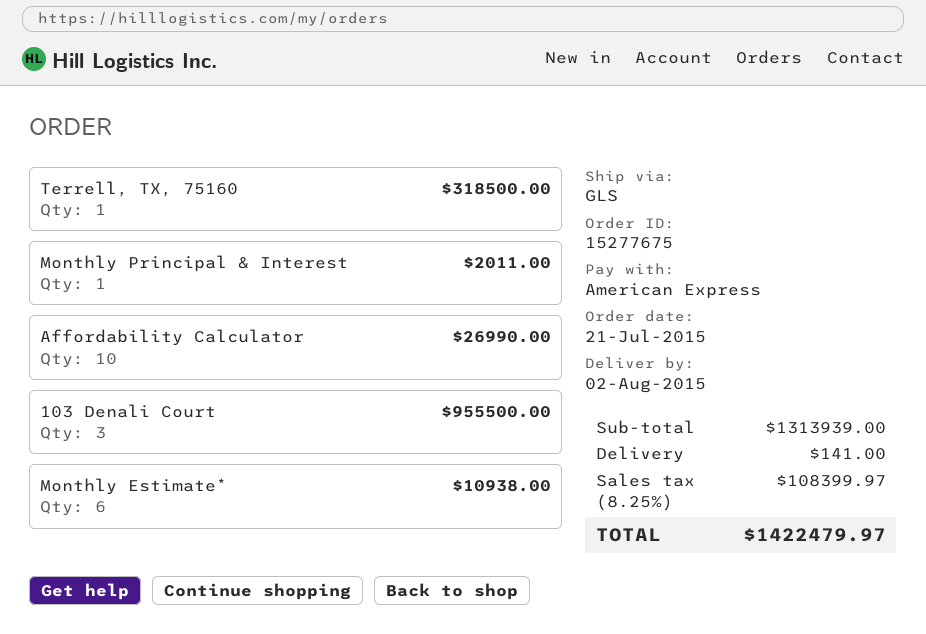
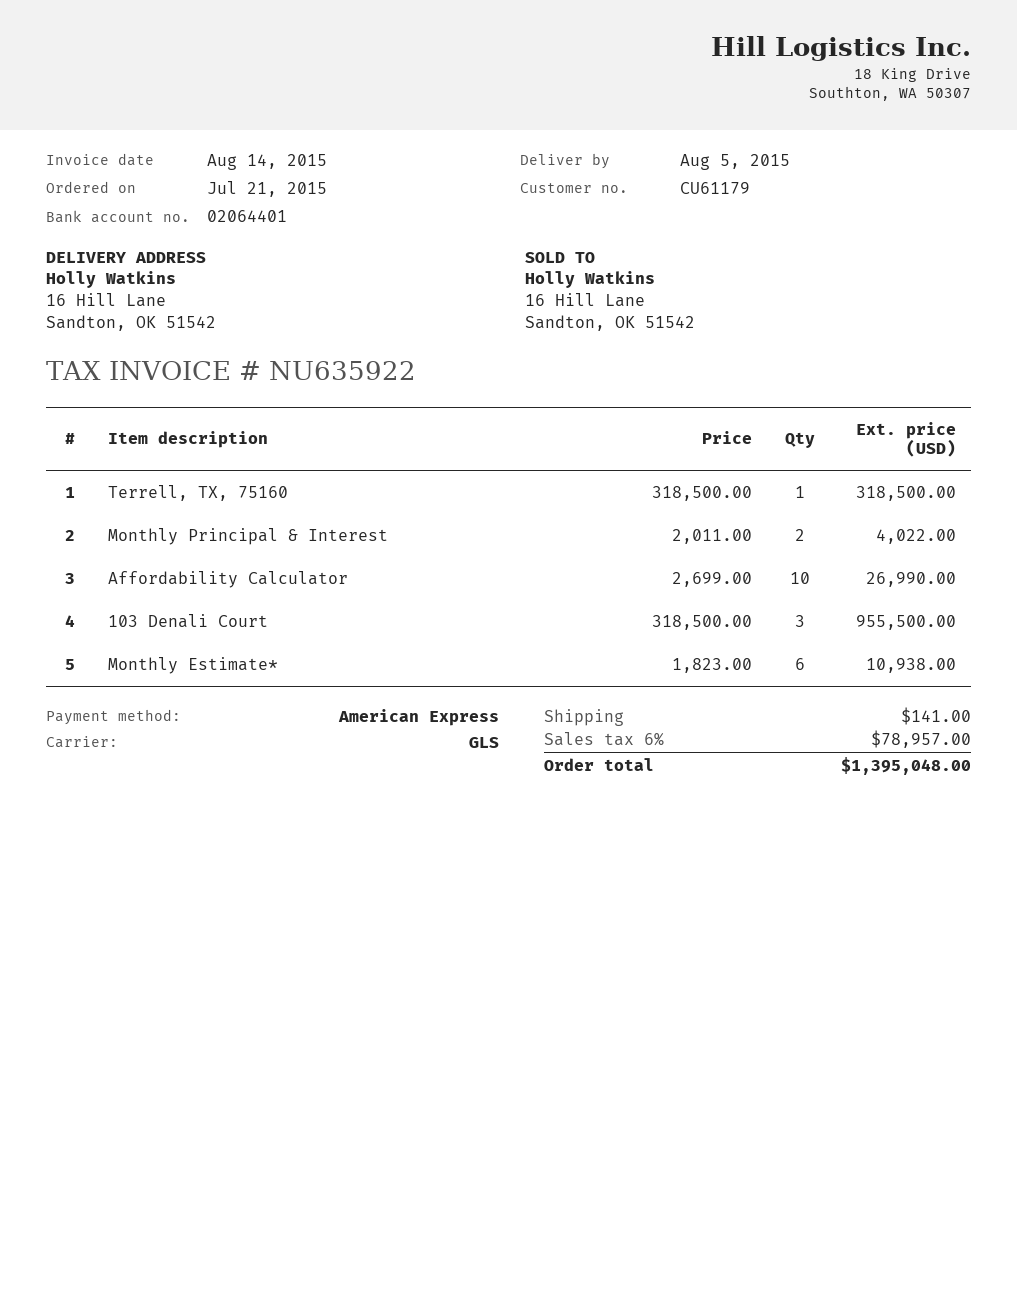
delivery date: 2015-08-02 -> 2015-08-05
Monthly Principal & Interest: 1 for 2011.00 -> 2 for 4022.00
tax: 8.25% = 108399.97 -> 6% = 78957.00
total: 1422479.97 -> 1395048.00

